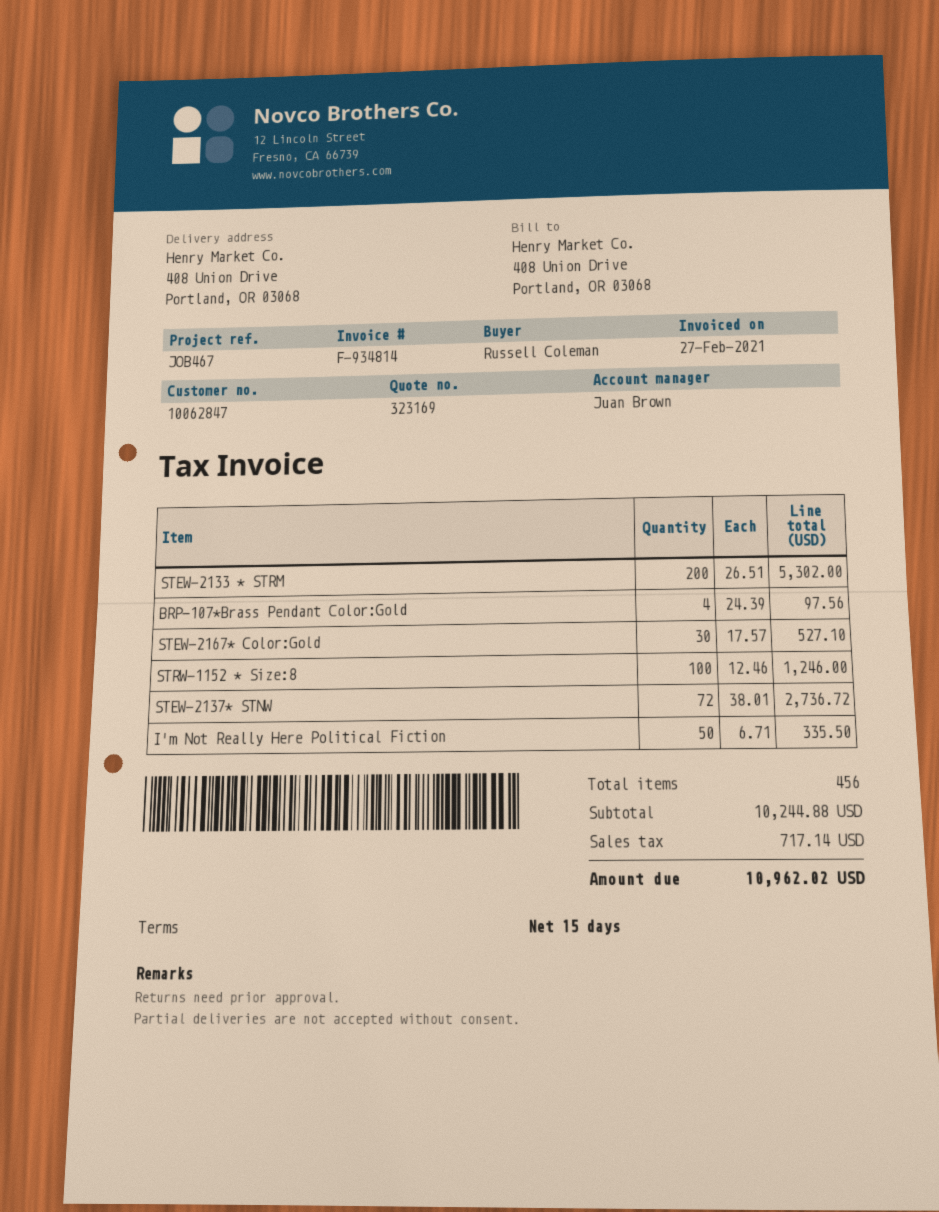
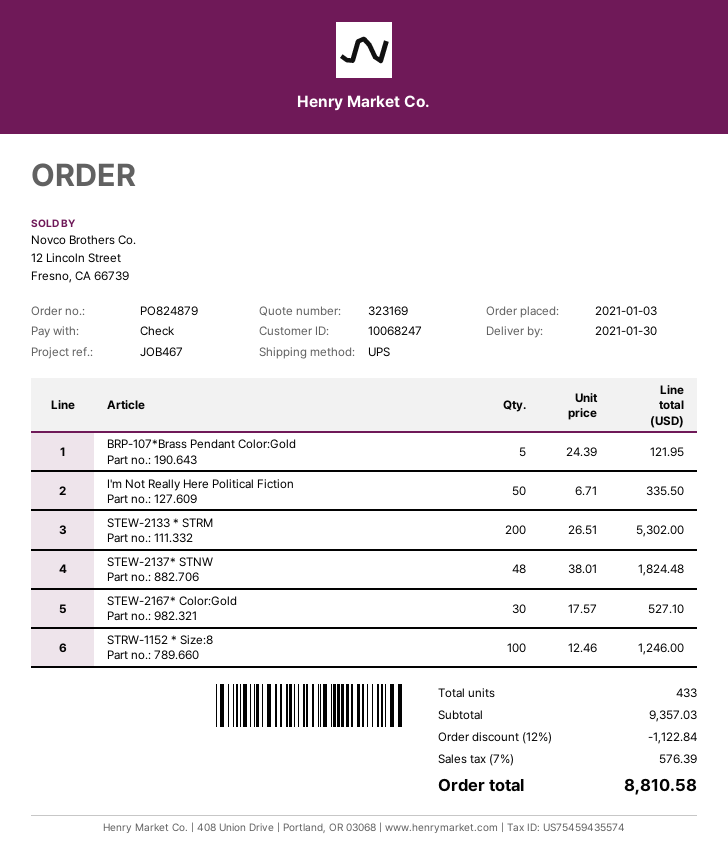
customer number: 10062847 -> 10068247
BRP-107*Brass Pendant Color:Gold: 4 x 24.39 = 97.56 -> 5 x 24.39 = 121.95
STEW-2137* STNW: 72 x 38.01 = 2736.72 -> 48 x 38.01 = 1824.48
total quantity: 456 -> 433
subtotal: 10244.88 -> 9357.03
discount: none -> 12% = 1122.84
tax: 717.14 -> 576.39
total: 10962.02 -> 8810.58

